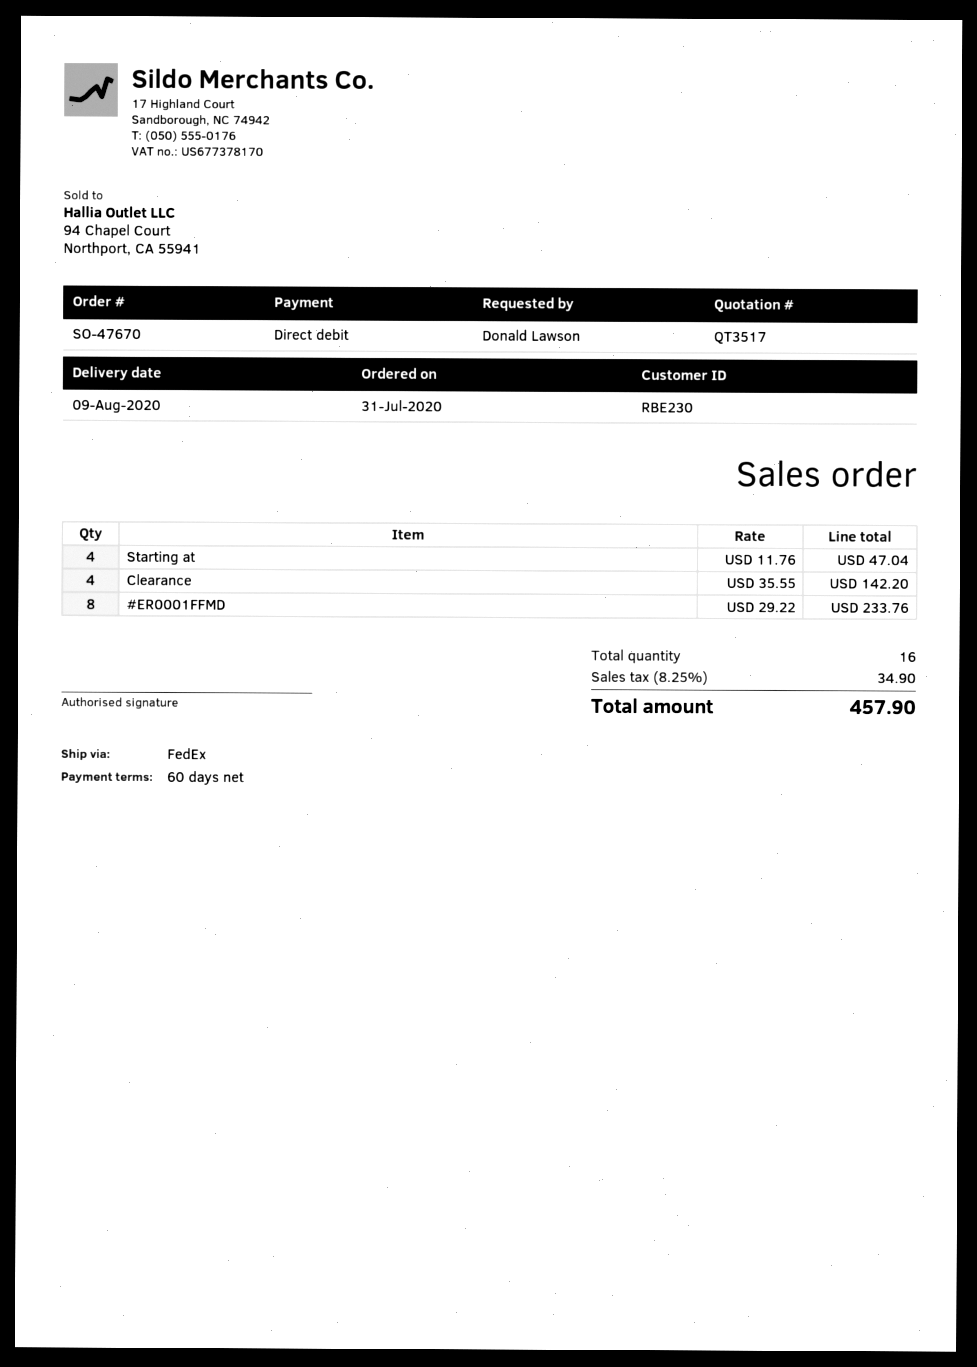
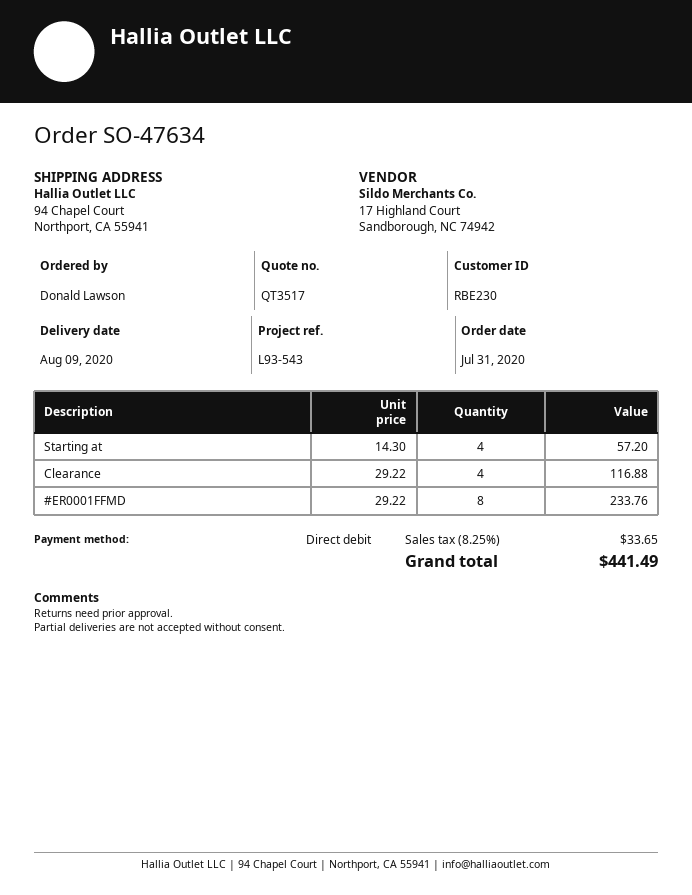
order number: SO-47670 -> SO-47634
Starting at: 4 x 11.76 = 47.04 -> 4 x 14.30 = 57.20
Clearance: 4 x 35.55 = 142.20 -> 4 x 29.22 = 116.88
tax: 8.25% = 34.90 -> 8.25% = 33.65
total: 457.90 -> 441.49

